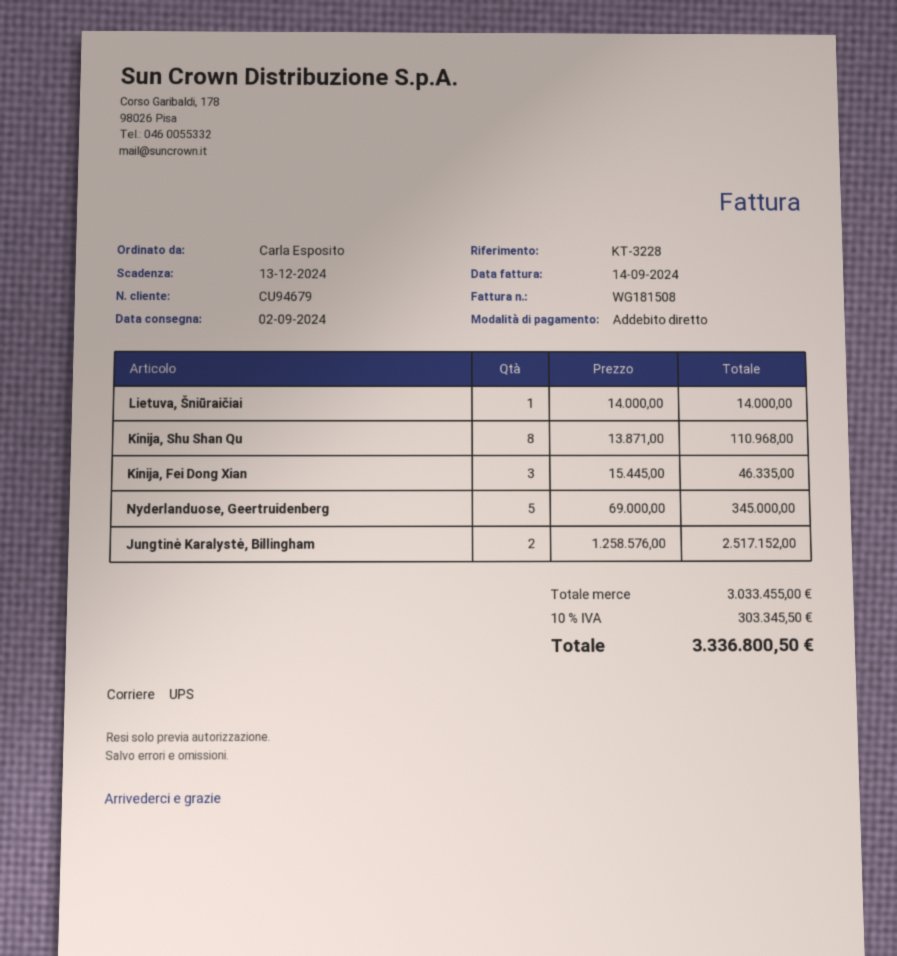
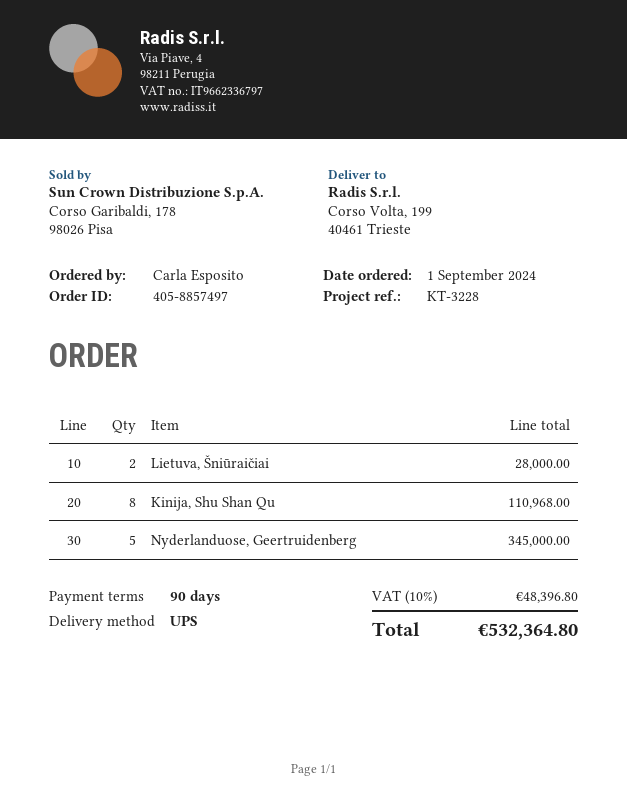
Lietuva, Šniūraičiai: 1 for 14000.00 -> 2 for 28000.00
Kinija, Fei Dong Xian: 3 for 46335.00 -> none
Jungtinė Karalystė, Billingham: 2 for 2517152.00 -> none
tax: 10% = 303345.50 -> 10% = 48396.80
total: 3336800.50 -> 532364.80

